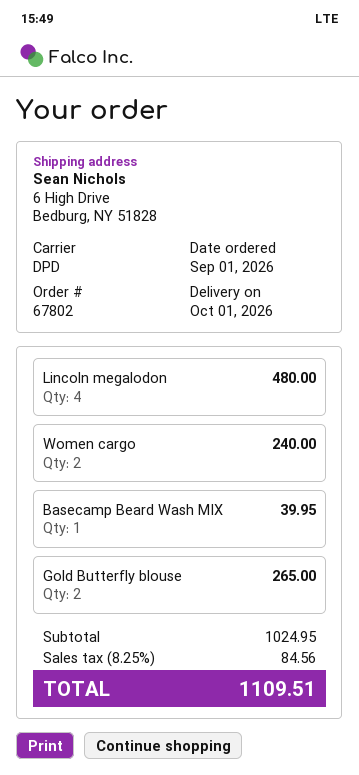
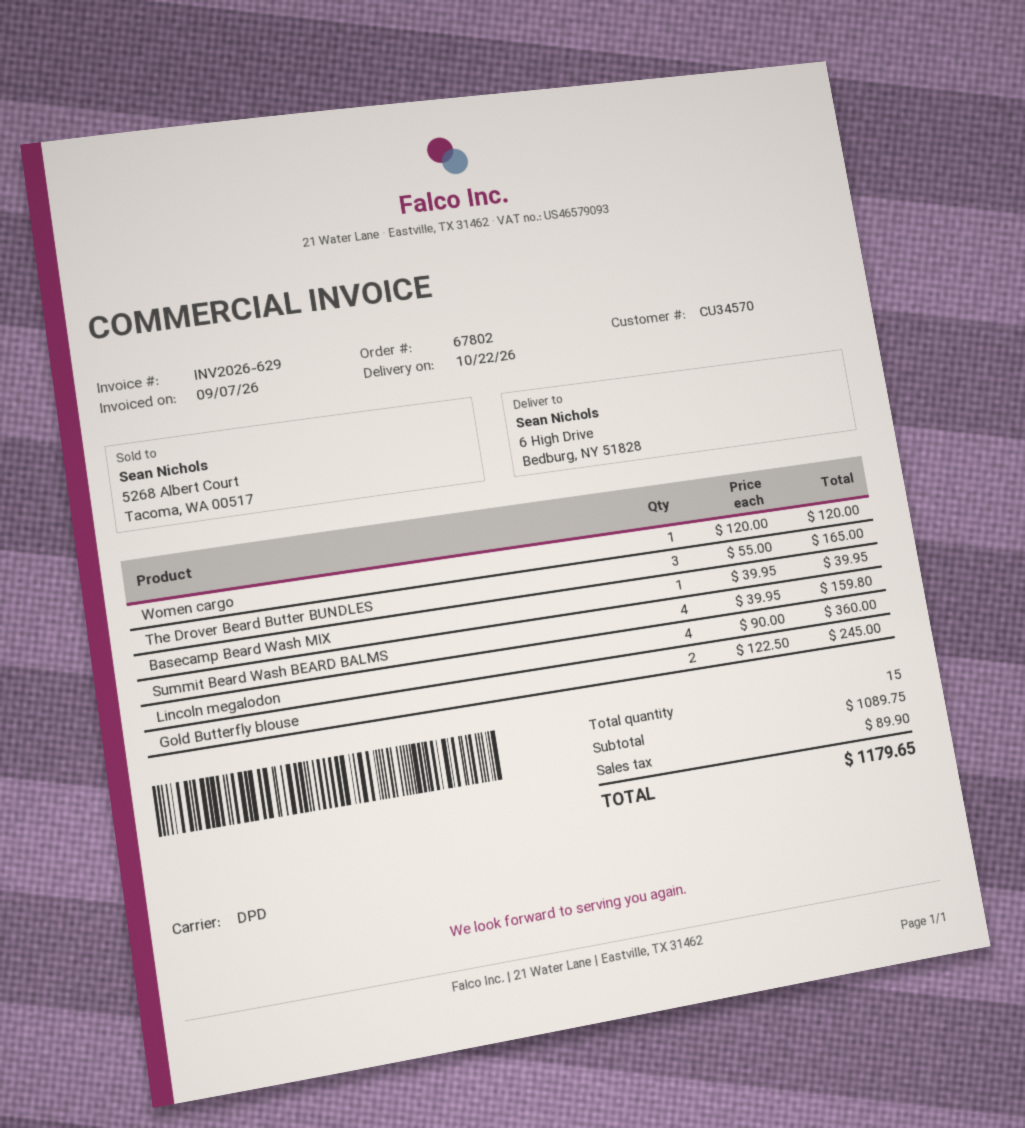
delivery date: 2026-10-01 -> 2026-10-22
Lincoln megalodon: 4 for 480.00 -> 4 for 360.00
Women cargo: 2 for 240.00 -> 1 for 120.00
Gold Butterfly blouse: 2 for 265.00 -> 2 for 245.00
The Drover Beard Butter BUNDLES: none -> 3 for 165.00
Summit Beard Wash BEARD BALMS: none -> 4 for 159.80
subtotal: 1024.95 -> 1089.75
tax: 84.56 -> 89.90
total: 1109.51 -> 1179.65

